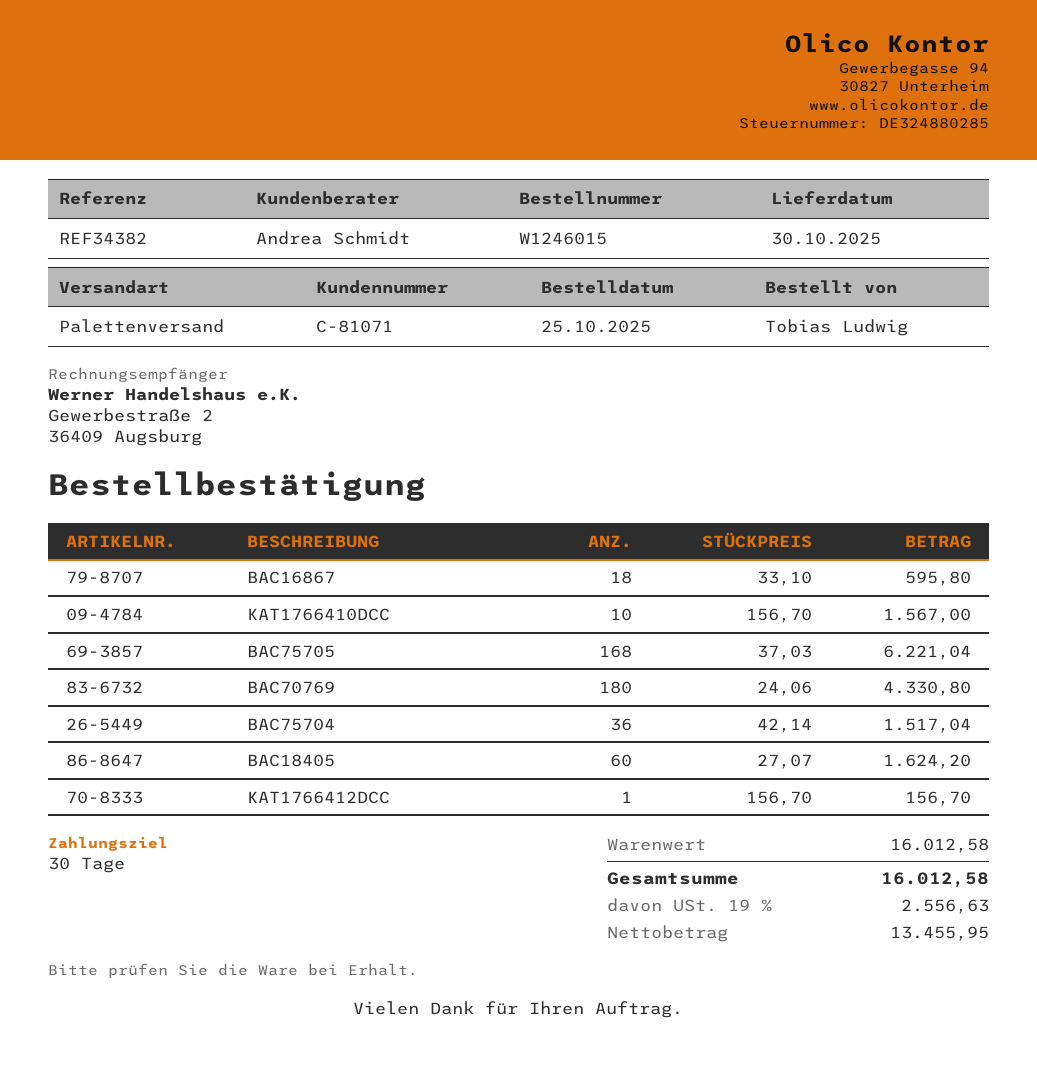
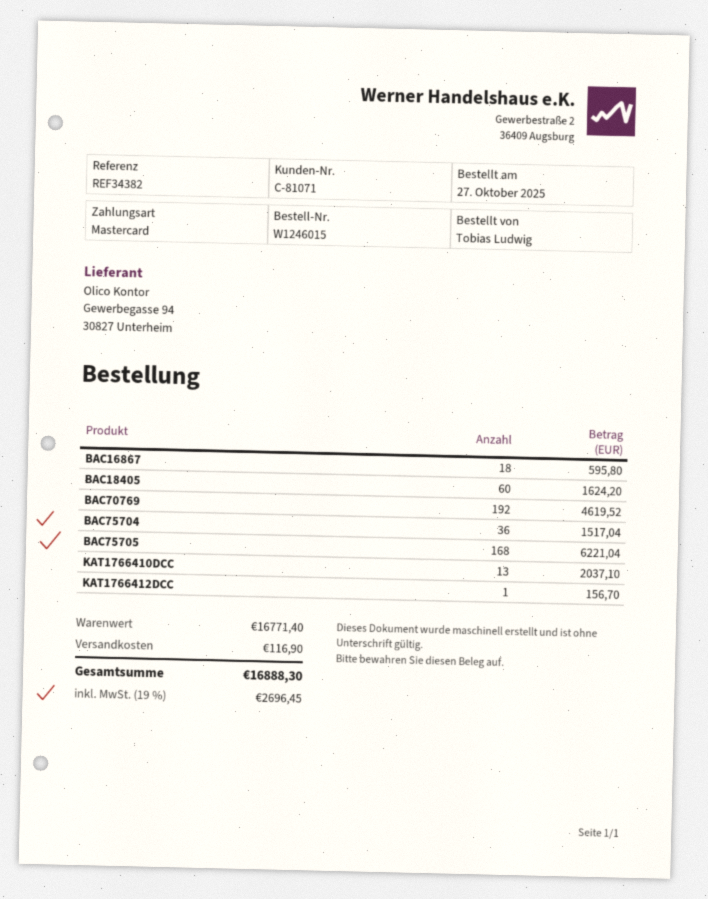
order date: 2025-10-25 -> 2025-10-27
KAT1766410DCC: 10 for 1567.00 -> 13 for 2037.10
BAC70769: 180 for 4330.80 -> 192 for 4619.52
subtotal: 16012.58 -> 16771.40
shipping: none -> 116.90
tax: 19% = 2556.63 -> 19% = 2696.45
total: 16012.58 -> 16888.30

